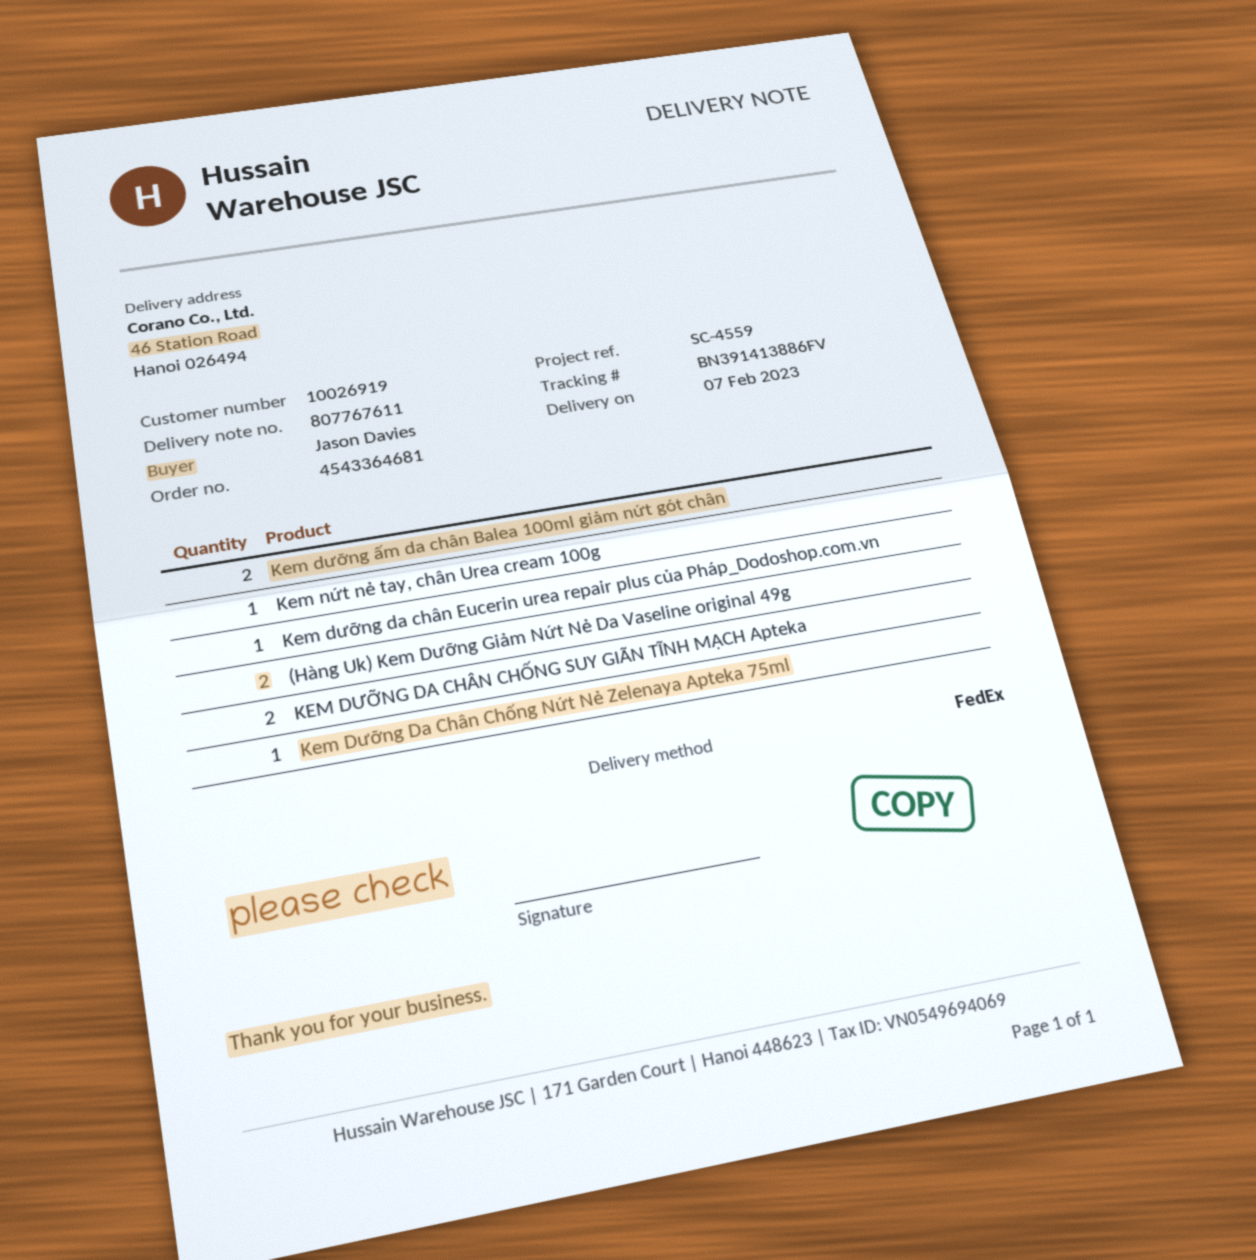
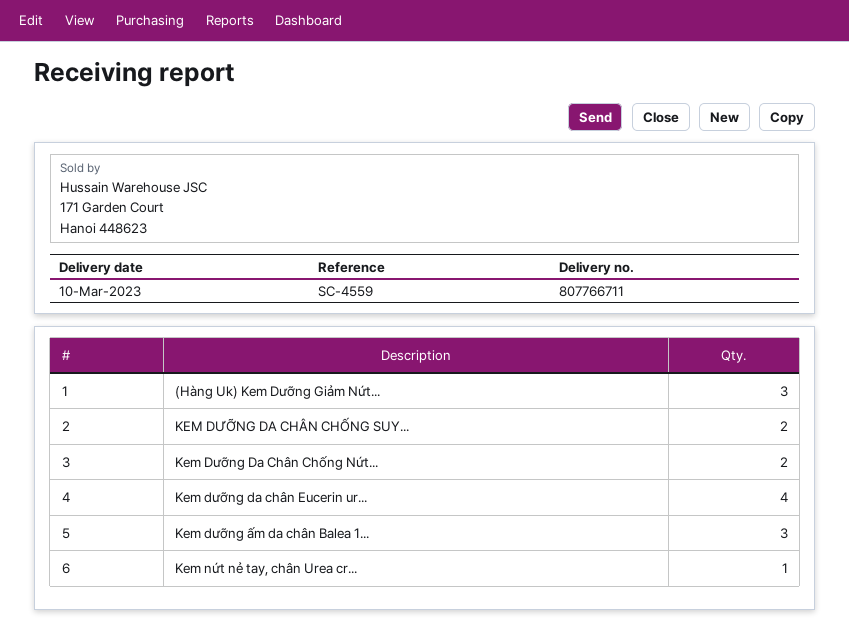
delivery note number: 807767611 -> 807766711
delivery date: 2023-02-07 -> 2023-03-10
Kem dưỡng ấm da chân Balea 100ml giảm nứt gót chân: 2 -> 3
Kem dưỡng da chân Eucerin urea repair plus của Pháp_Dodoshop.com.vn: 1 -> 4
(Hàng Uk) Kem Dưỡng Giảm Nứt Nẻ Da Vaseline original 49g: 2 -> 3
Kem Dưỡng Da Chân Chống Nứt Nẻ Zelenaya Apteka 75ml: 1 -> 2

